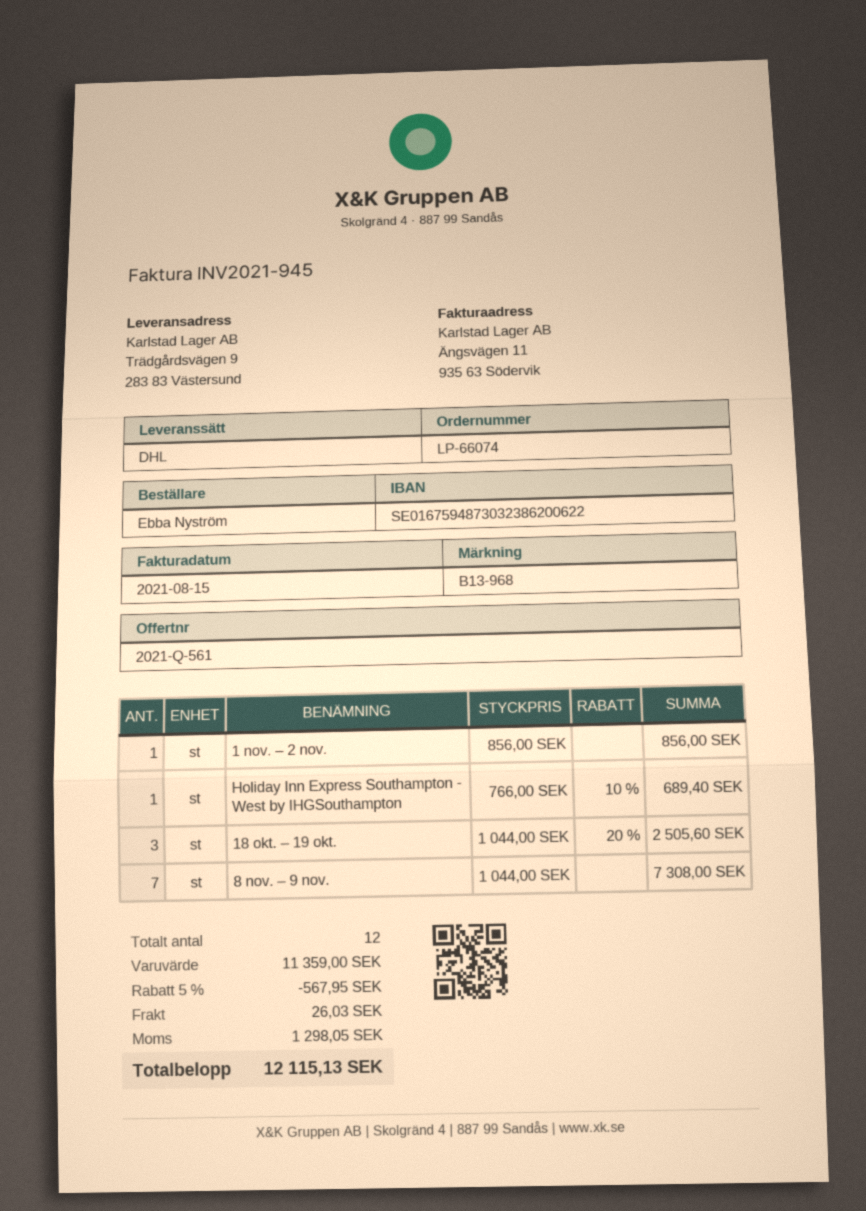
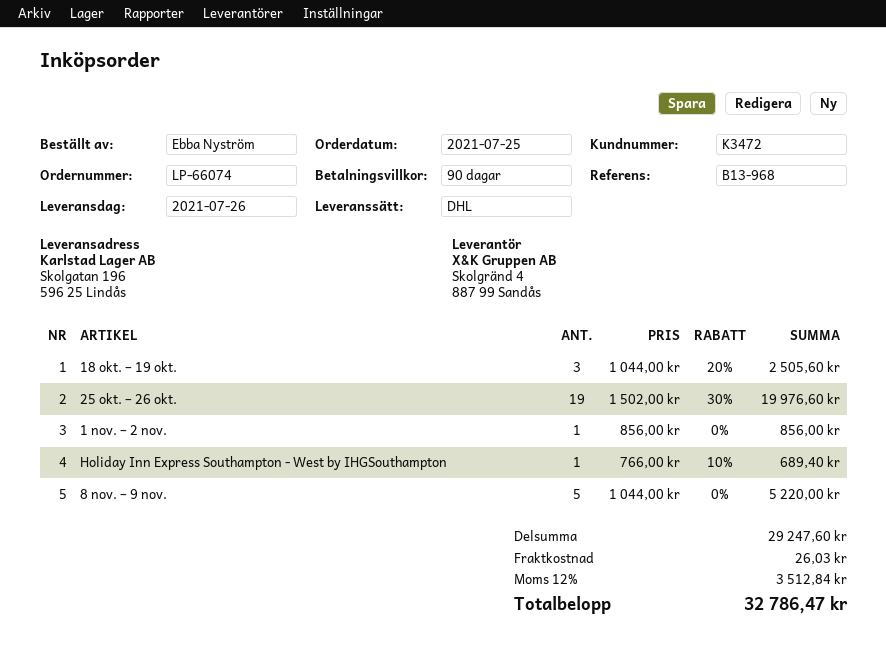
ship to: Trädgårdsvägen 9, 283 83 Västersund -> Skolgatan 196, 596 25 Lindås
8 nov. – 9 nov.: 7 x 1044.00 = 7308.00 -> 5 x 1044.00 = 5220.00
25 okt. – 26 okt.: none -> 19 x 1502.00 - 30% = 19976.60
subtotal: 11359.00 -> 29247.60
discount: 5% = 567.95 -> none
tax: 1298.05 -> 3512.84
total: 12115.13 -> 32786.47

